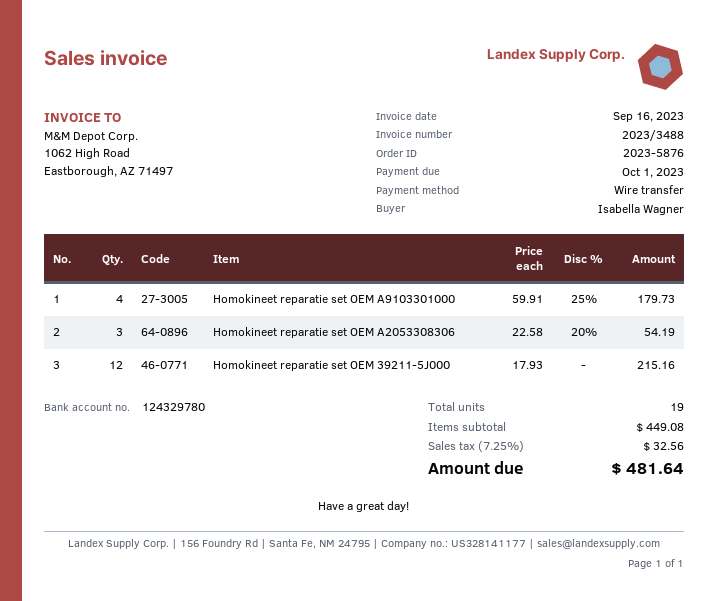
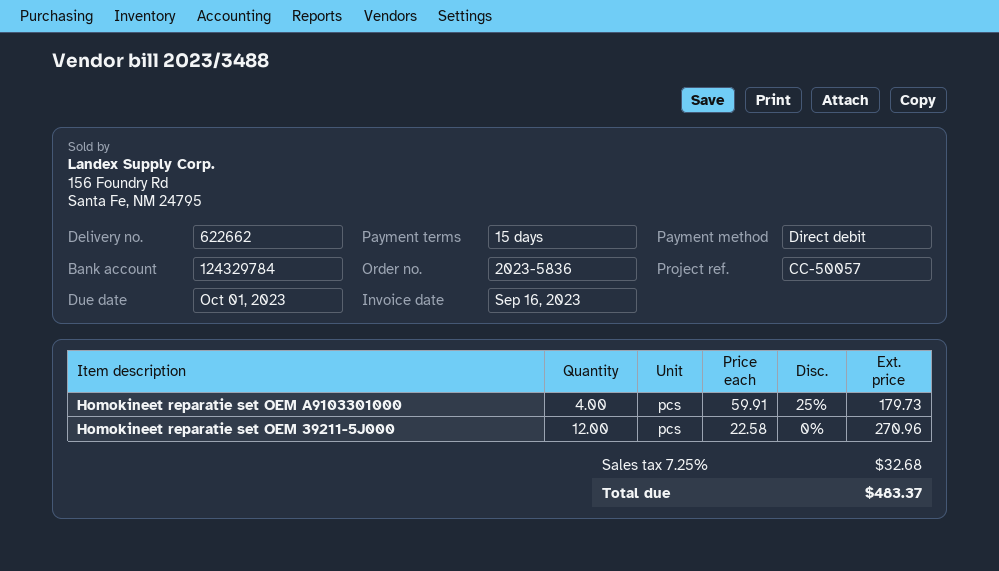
order number: 2023-5876 -> 2023-5836
payment method: bank transfer -> direct debit
bank account: 124329780 -> 124329784
Homokineet reparatie set OEM A2053308306: 3 x 22.58 - 20% = 54.19 -> none
Homokineet reparatie set OEM 39211-5J000: 12 x 17.93 = 215.16 -> 12 x 22.58 = 270.96
tax: 7.25% = 32.56 -> 7.25% = 32.68
total: 481.64 -> 483.37

